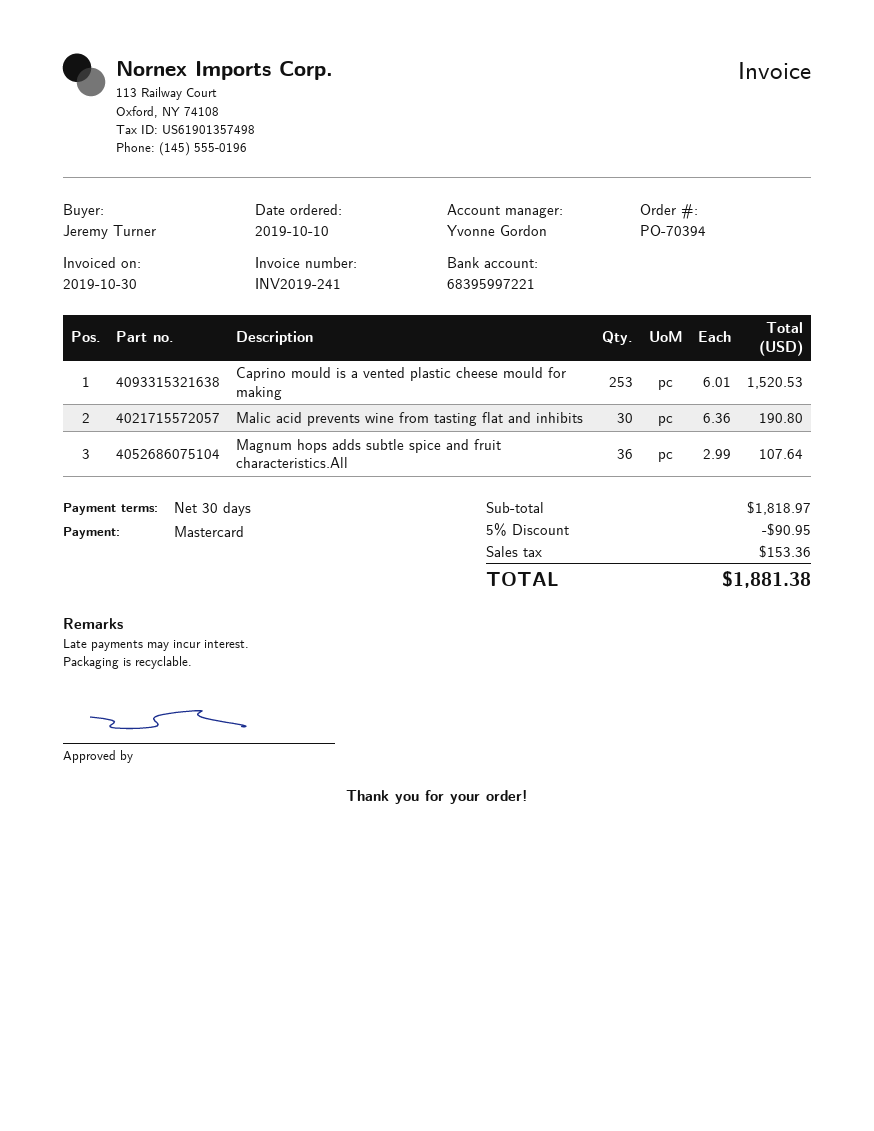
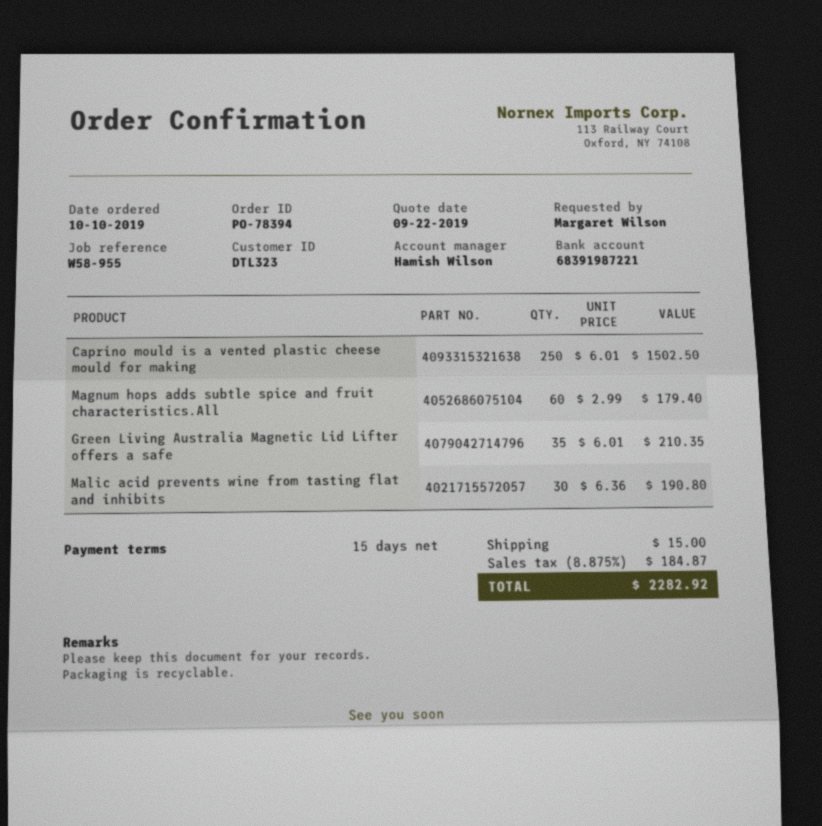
order number: PO-70394 -> PO-78394
payment terms: 30 days -> 15 days
ordered by: Jeremy Turner -> Margaret Wilson
sales rep: Yvonne Gordon -> Hamish Wilson
bank account: 68395997221 -> 68391987221
Caprino mould is a vented plastic cheese mould for making: 253 x 6.01 = 1520.53 -> 250 x 6.01 = 1502.50
Magnum hops adds subtle spice and fruit characteristics.All: 36 x 2.99 = 107.64 -> 60 x 2.99 = 179.40
Green Living Australia Magnetic Lid Lifter offers a safe: none -> 35 x 6.01 = 210.35
discount: 5% = 90.95 -> none
shipping: none -> 15.00
tax: 153.36 -> 184.87
total: 1881.38 -> 2282.92

